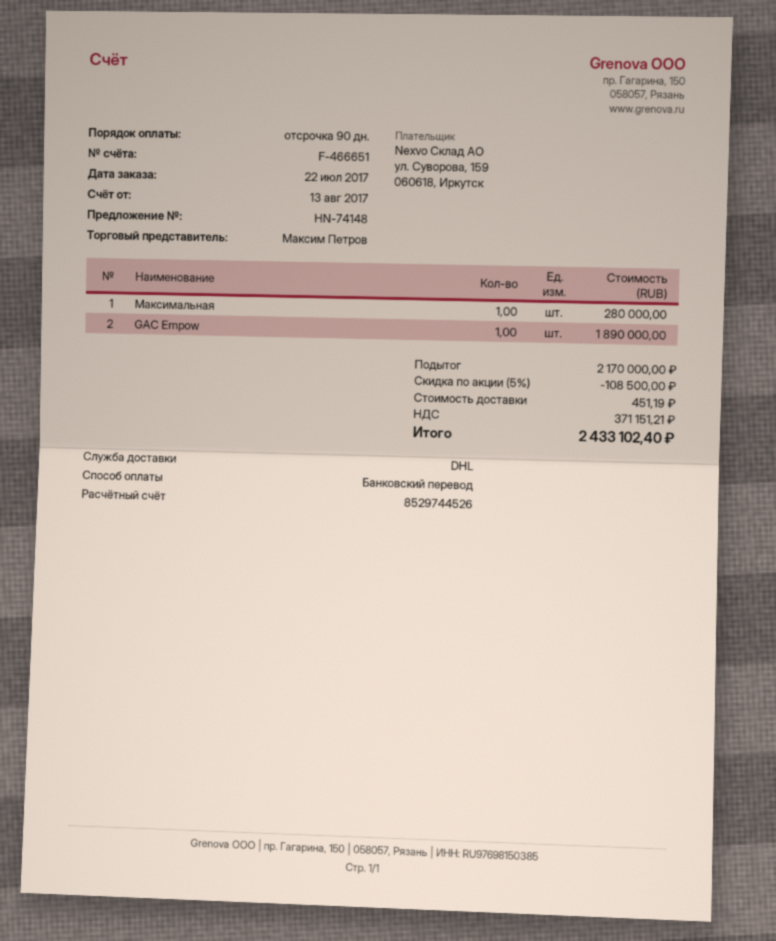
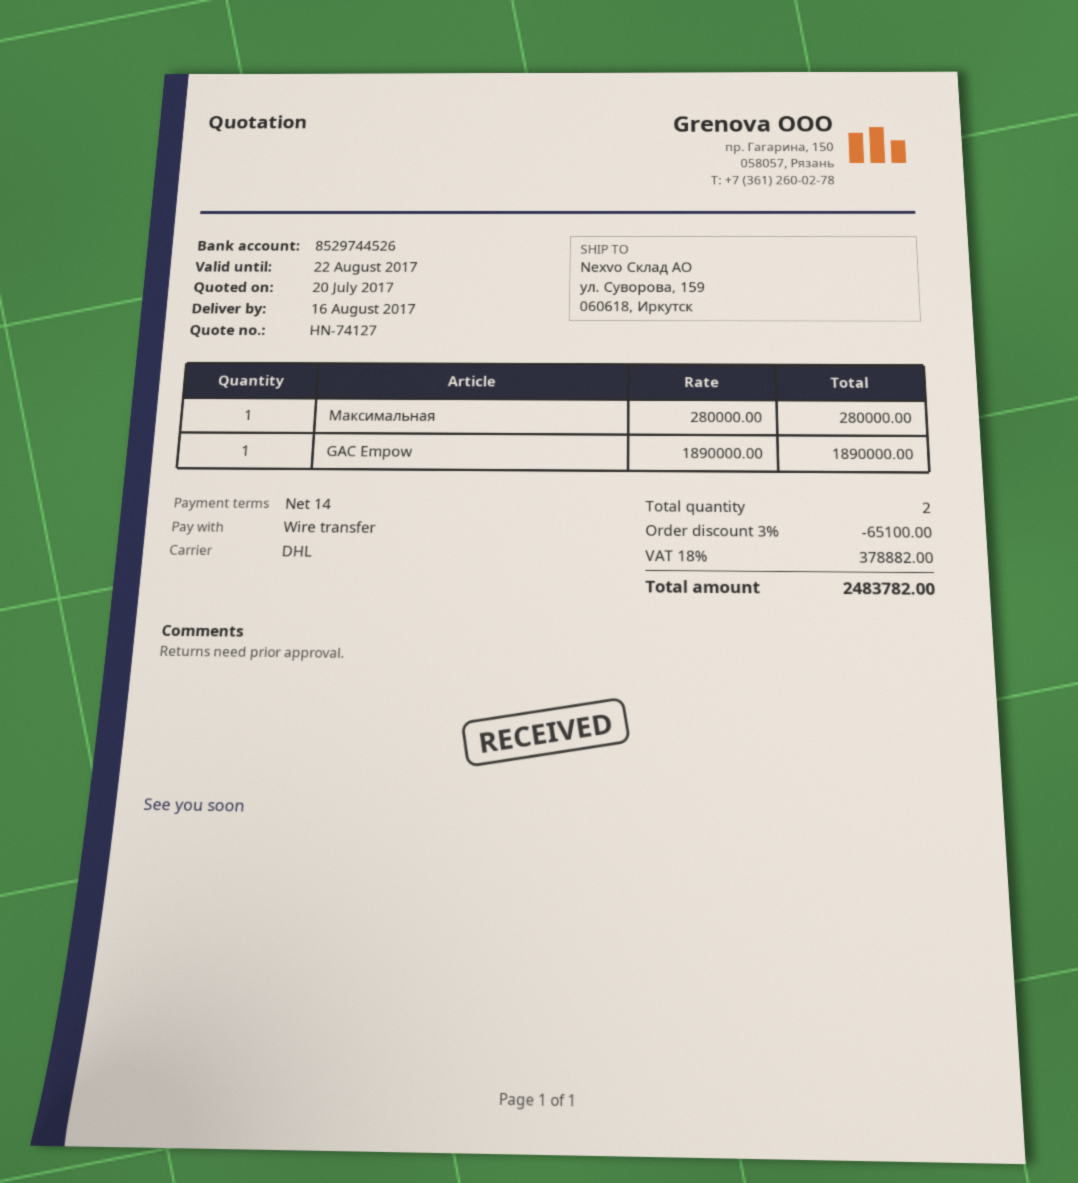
quote number: HN-74148 -> HN-74127
payment terms: 90 days -> 14 days
discount: 5% = 108500.00 -> 3% = 65100.00
shipping: 451.19 -> none
tax: 371151.21 -> 378882.00
total: 2433102.40 -> 2483782.00

